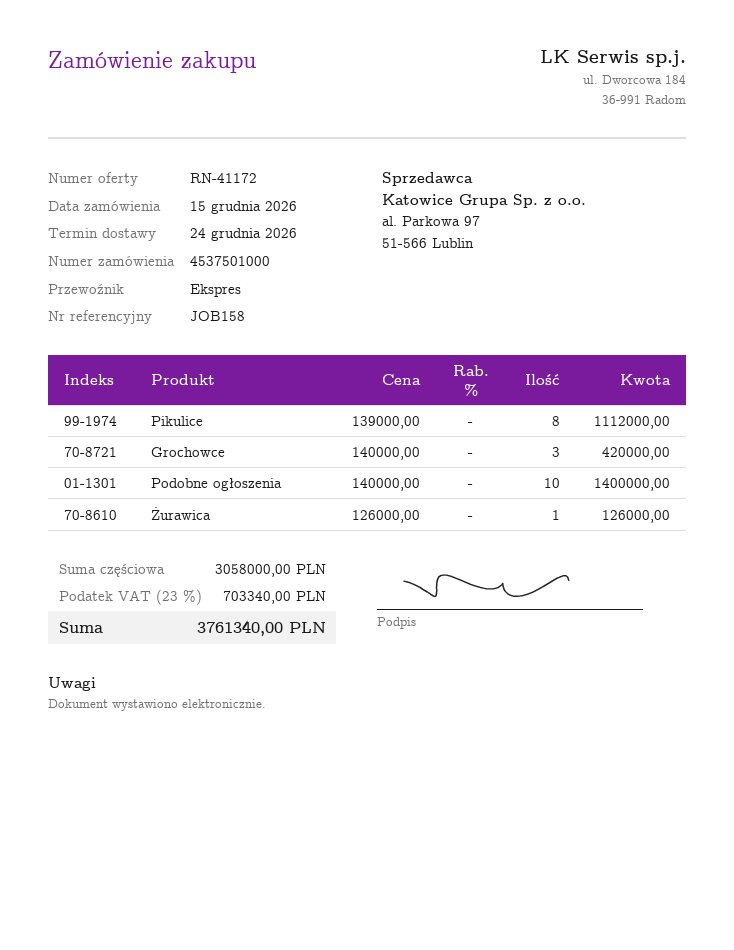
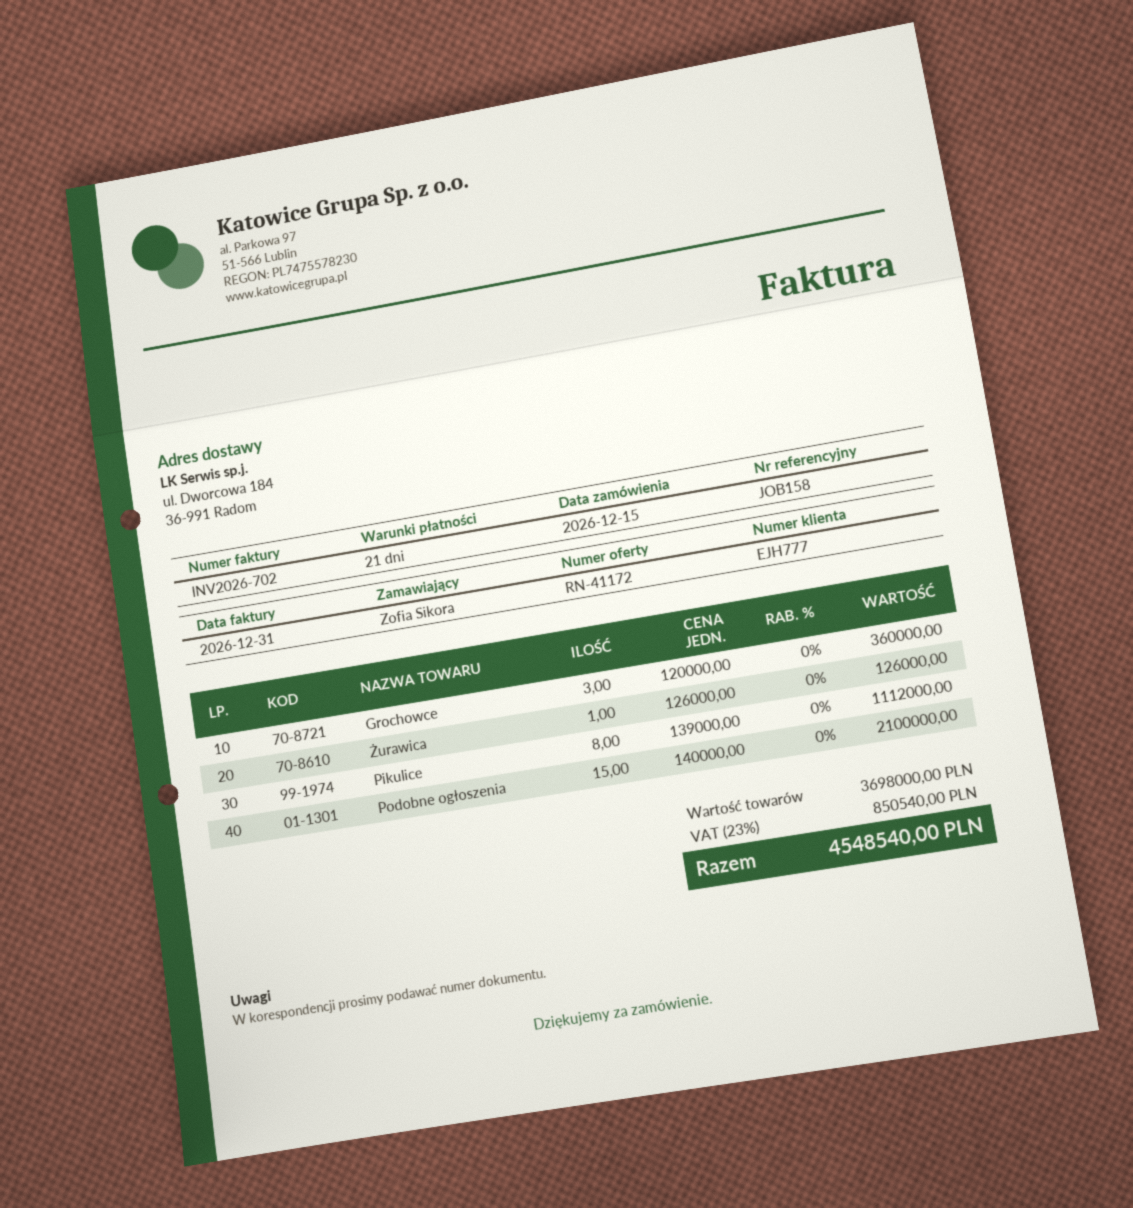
Grochowce: 3 x 140000.00 = 420000.00 -> 3 x 120000.00 = 360000.00
Podobne ogłoszenia: 10 x 140000.00 = 1400000.00 -> 15 x 140000.00 = 2100000.00
subtotal: 3058000.00 -> 3698000.00
tax: 23% = 703340.00 -> 23% = 850540.00
total: 3761340.00 -> 4548540.00

